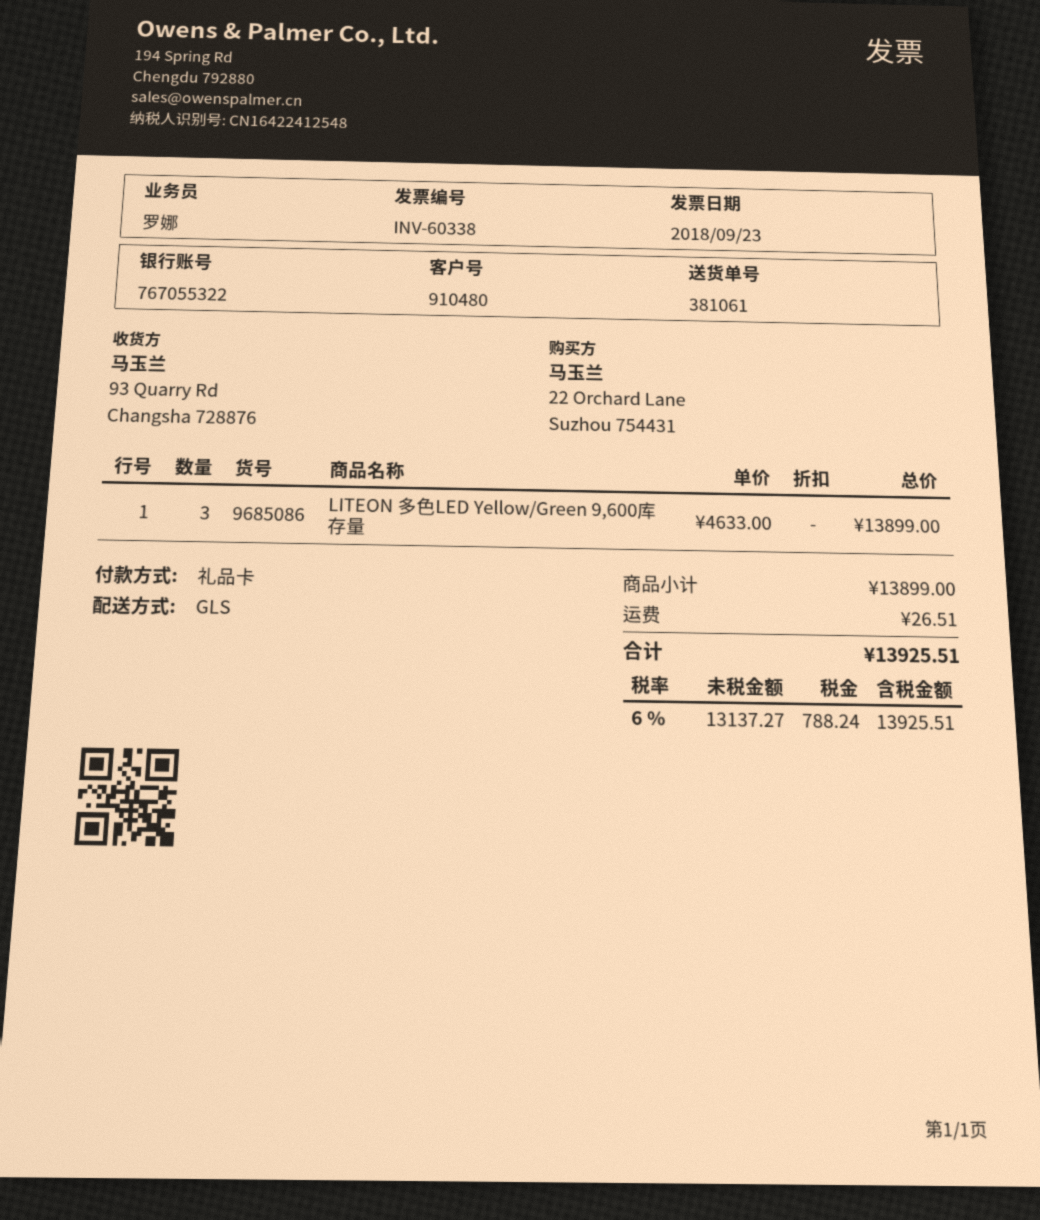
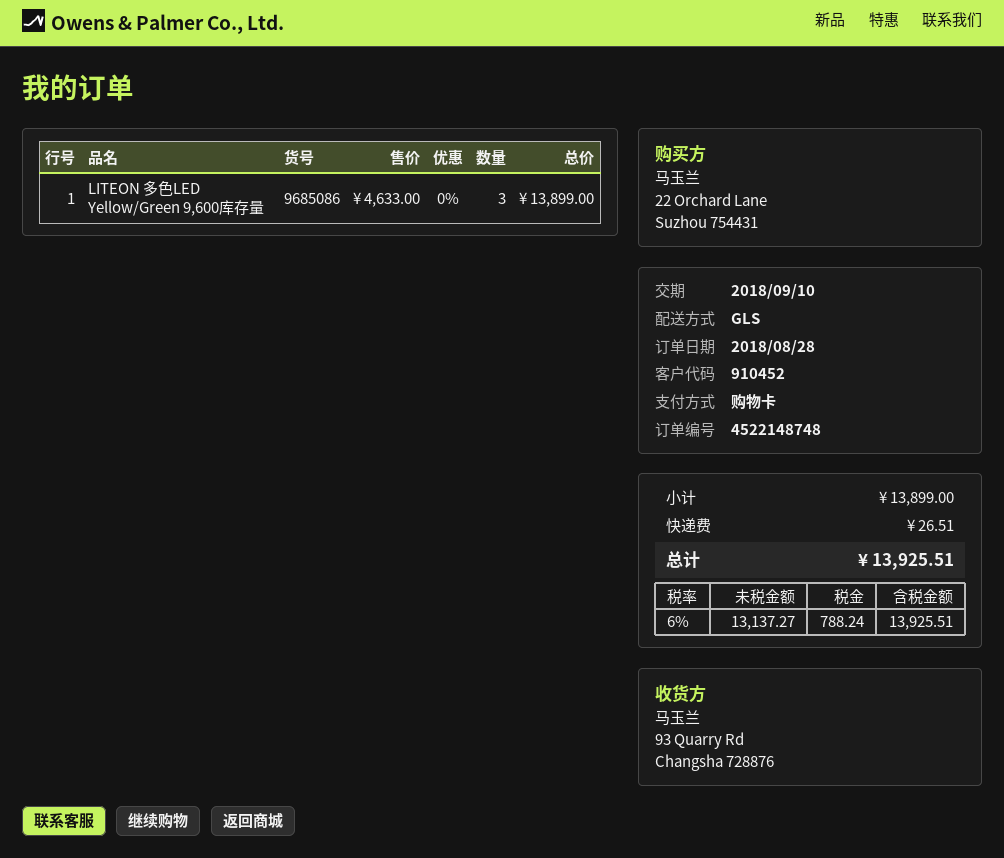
customer number: 910480 -> 910452

